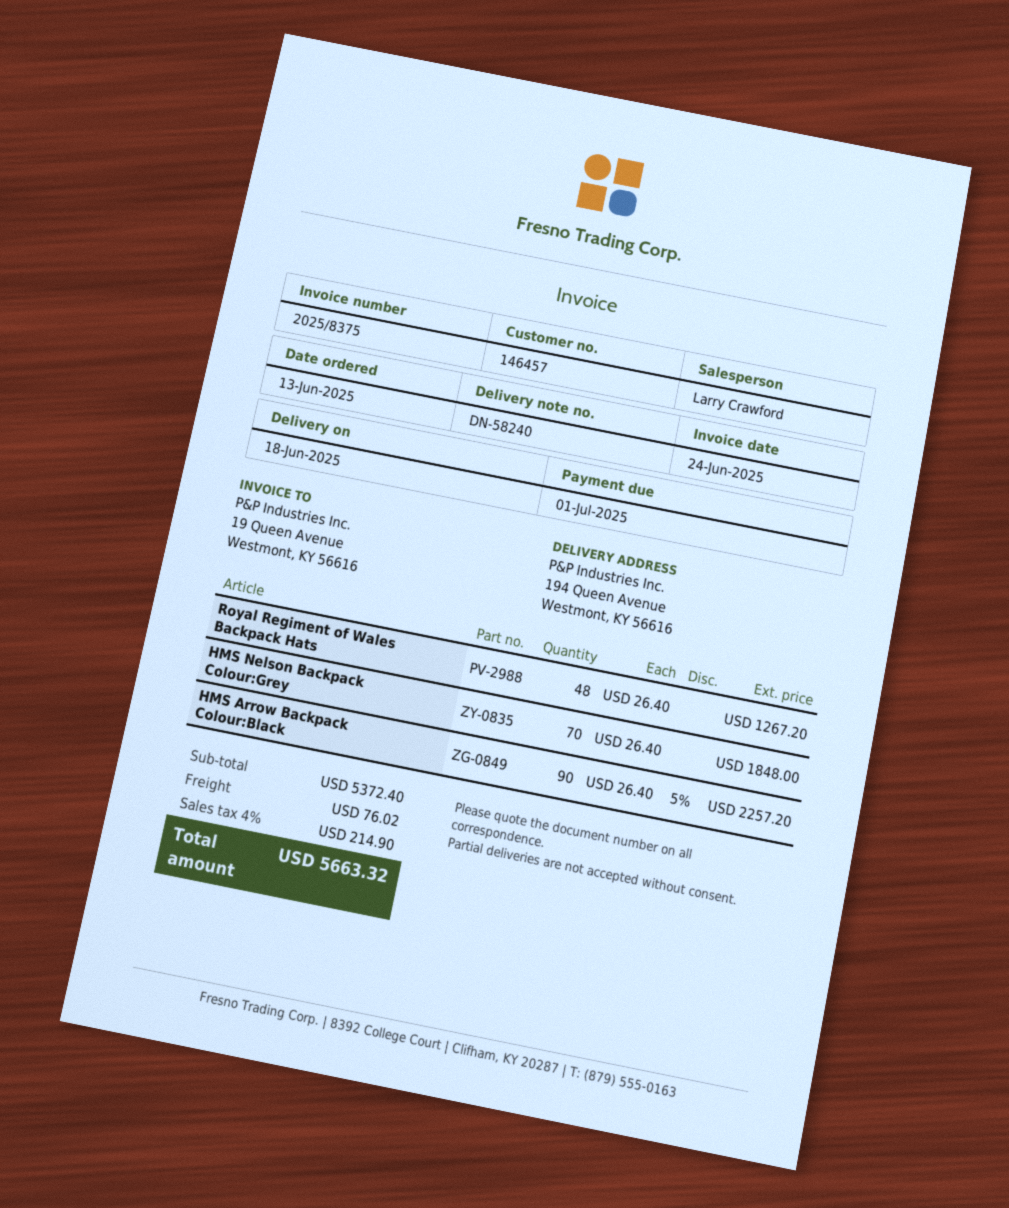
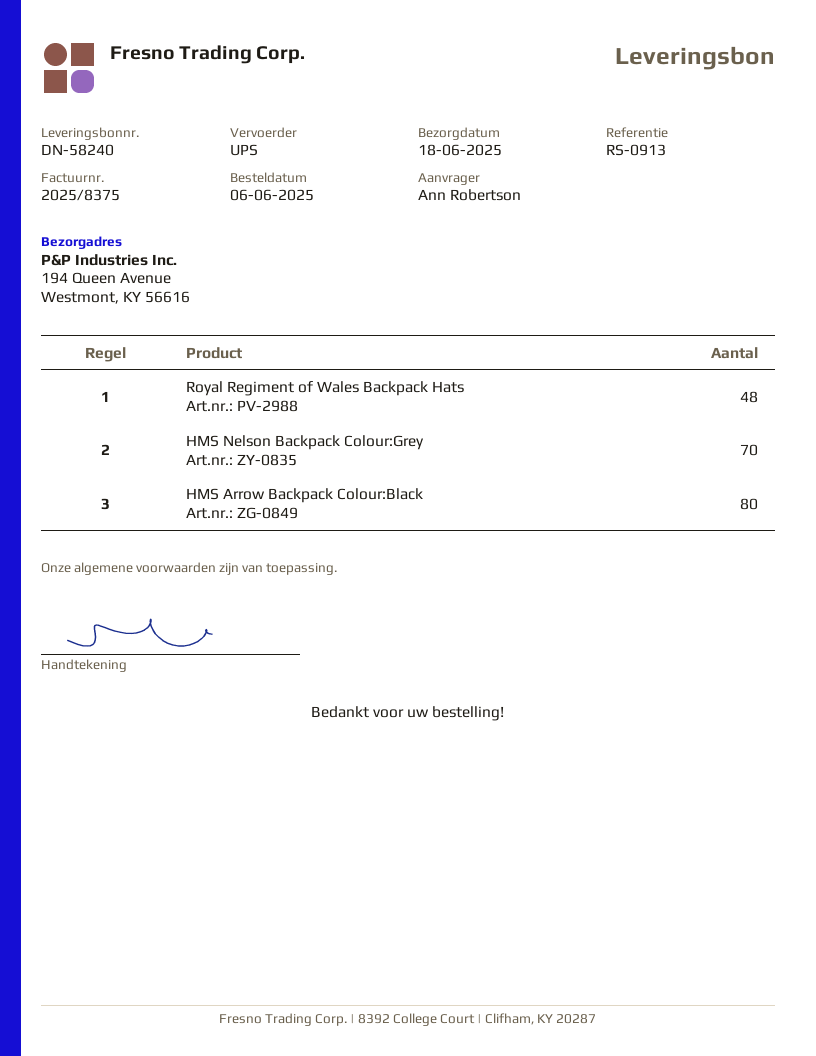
order date: 2025-06-13 -> 2025-06-06
HMS Arrow Backpack Colour:Black: 90 -> 80

